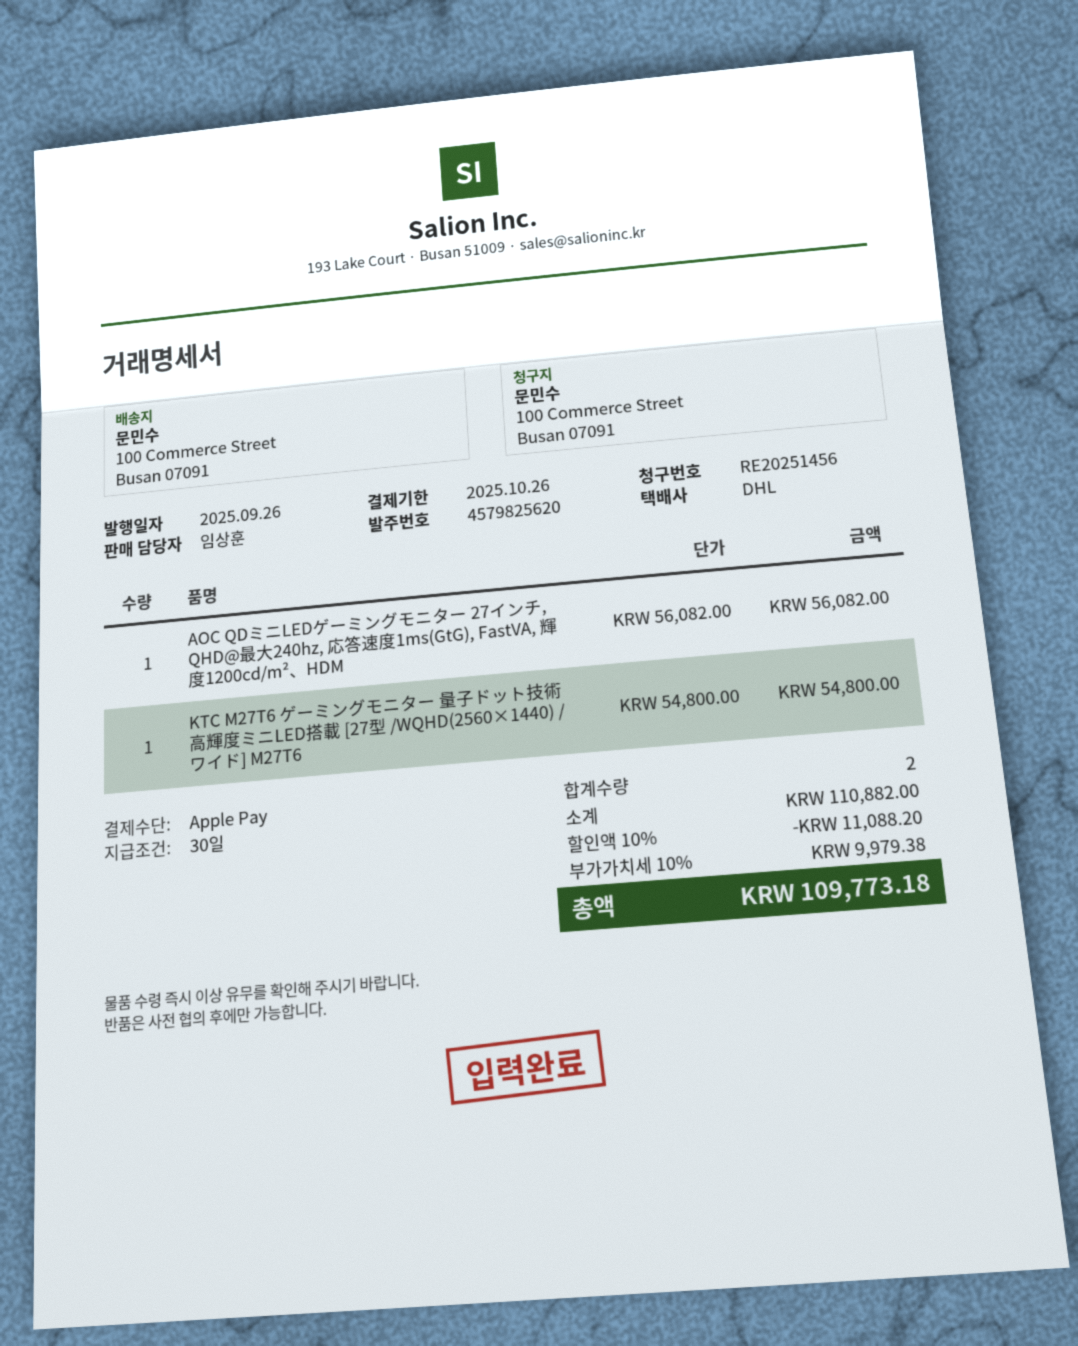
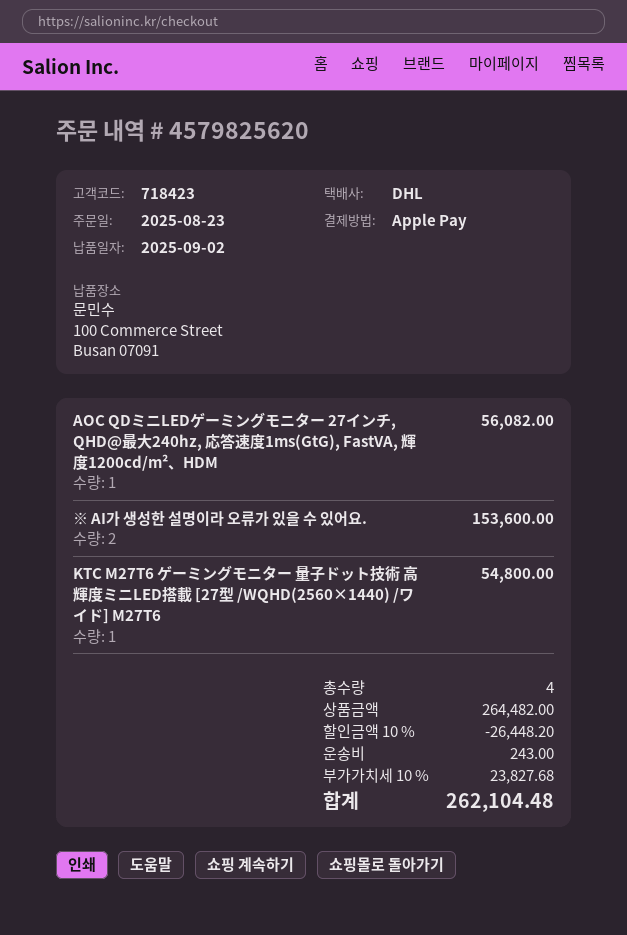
※ AI가 생성한 설명이라 오류가 있을 수 있어요.: none -> 2 for 153600.00
total quantity: 2 -> 4
subtotal: 110882.00 -> 264482.00
discount: 10% = 11088.20 -> 10% = 26448.20
shipping: none -> 243.00
tax: 10% = 9979.38 -> 10% = 23827.68
total: 109773.18 -> 262104.48

